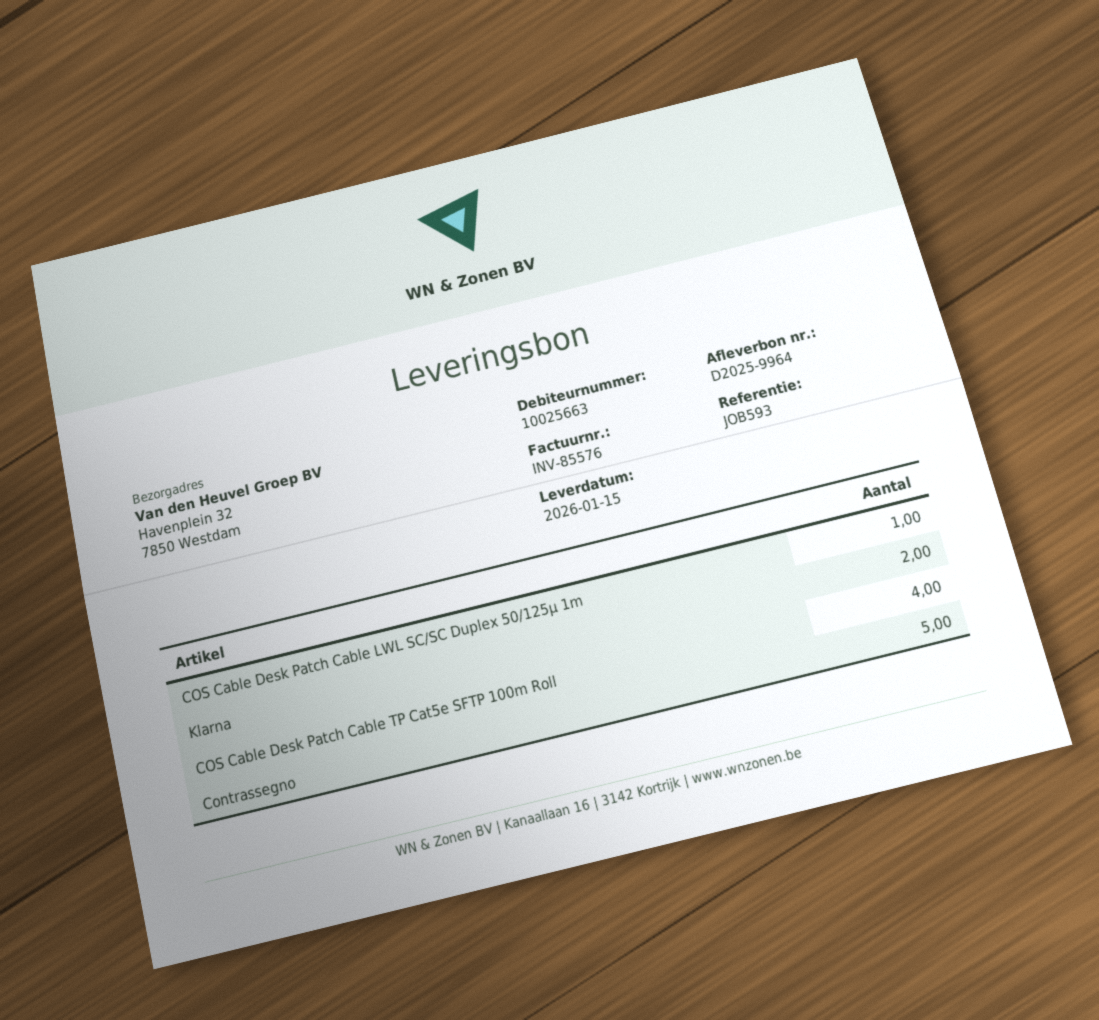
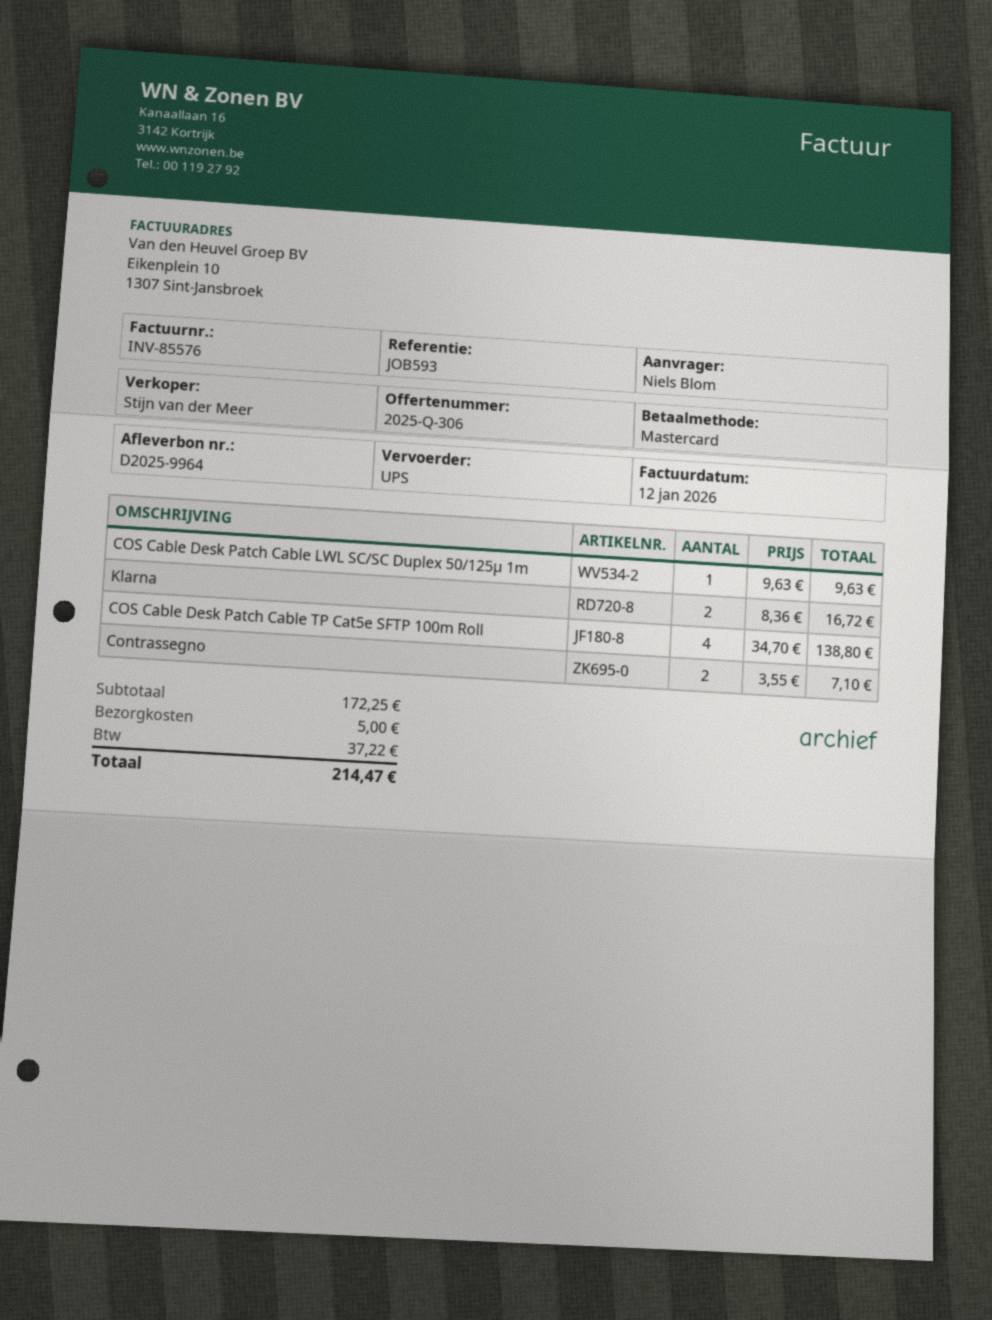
Contrassegno: 5 -> 2

